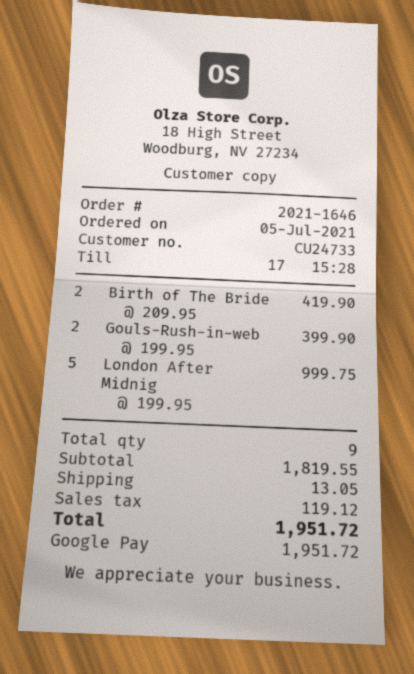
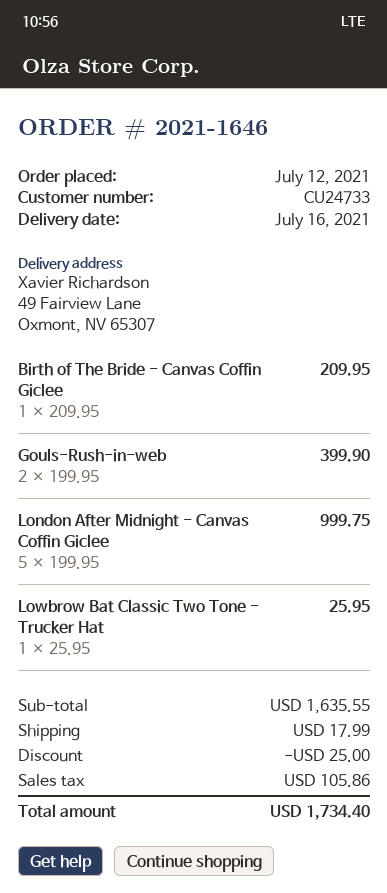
order date: 2021-07-05 -> 2021-07-12
Birth of The Bride: 2 x 209.95 = 419.90 -> 1 x 209.95 = 209.95
Lowbrow Bat Classic Two Tone - Trucker Hat: none -> 1 x 25.95 = 25.95
subtotal: 1819.55 -> 1635.55
discount: none -> 25.00
shipping: 13.05 -> 17.99
tax: 119.12 -> 105.86
total: 1951.72 -> 1734.40

